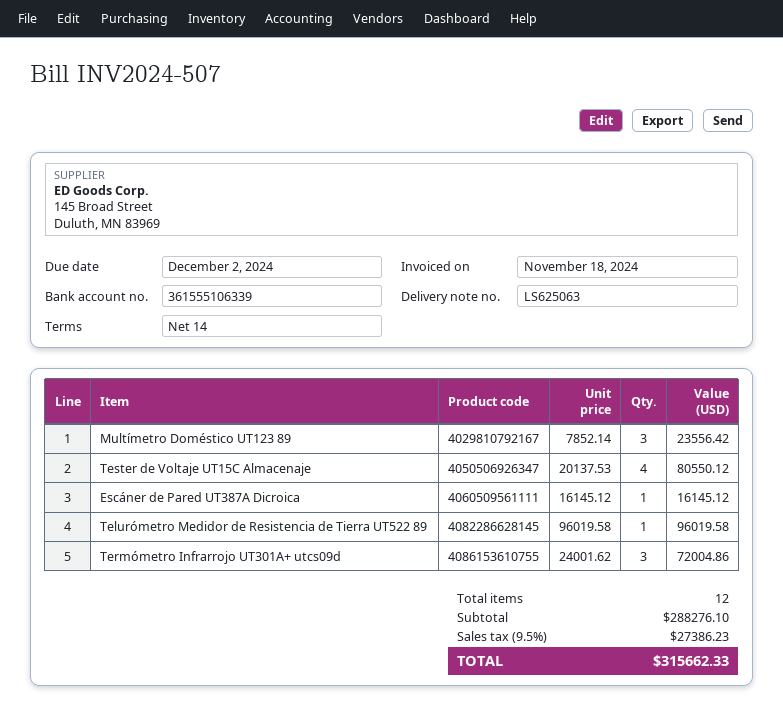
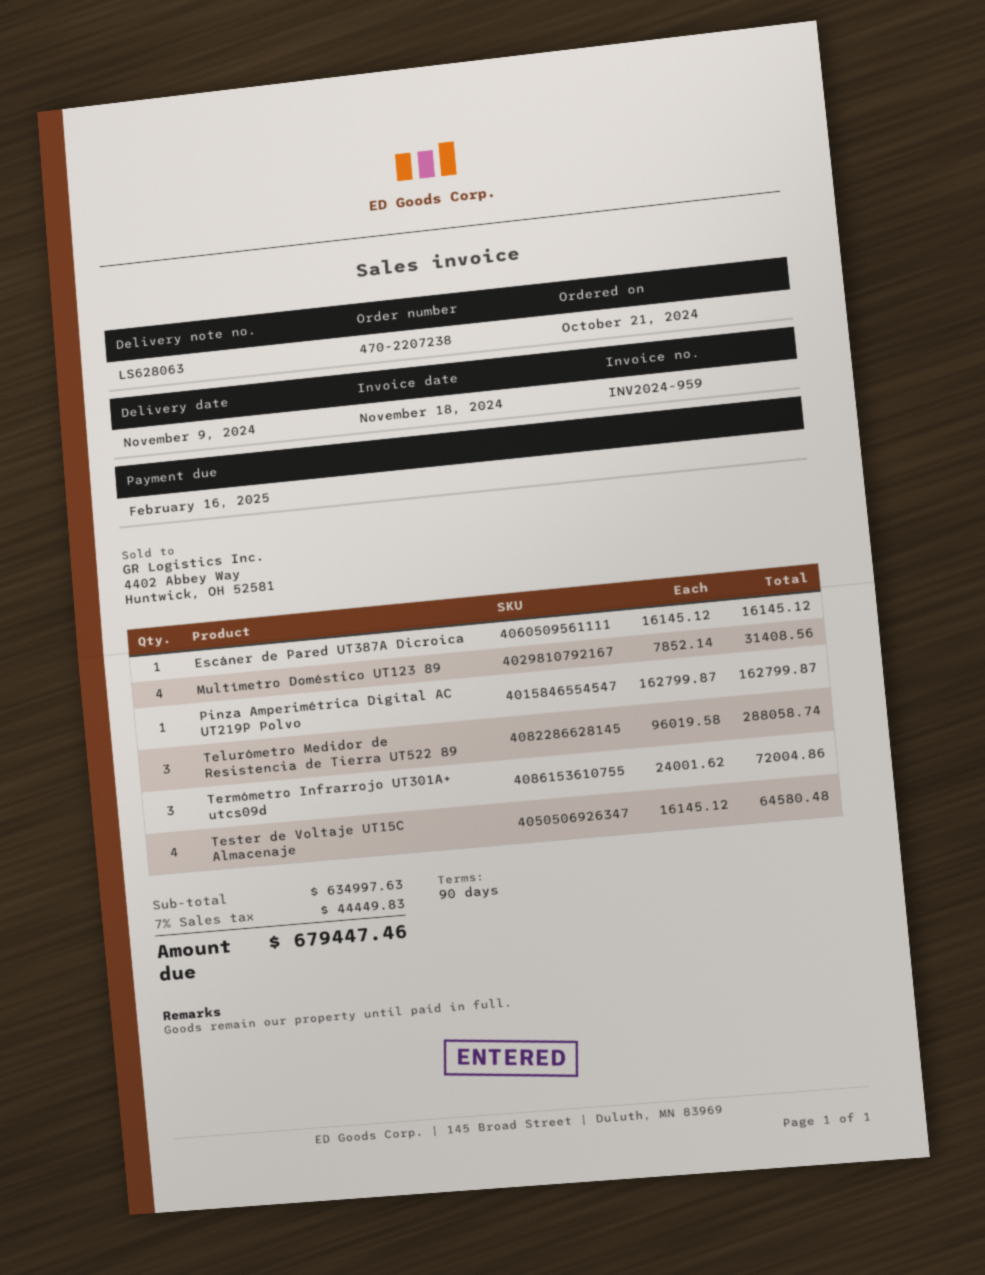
delivery note number: LS625063 -> LS628063
invoice number: INV2024-507 -> INV2024-959
payment terms: 14 days -> 90 days
due date: 2024-12-02 -> 2025-02-16
Multímetro Doméstico UT123 89: 3 x 7852.14 = 23556.42 -> 4 x 7852.14 = 31408.56
Tester de Voltaje UT15C Almacenaje: 4 x 20137.53 = 80550.12 -> 4 x 16145.12 = 64580.48
Telurómetro Medidor de Resistencia de Tierra UT522 89: 1 x 96019.58 = 96019.58 -> 3 x 96019.58 = 288058.74
Pinza Amperimétrica Digital AC UT219P Polvo: none -> 1 x 162799.87 = 162799.87
subtotal: 288276.10 -> 634997.63
tax: 9.5% = 27386.23 -> 7% = 44449.83
total: 315662.33 -> 679447.46

